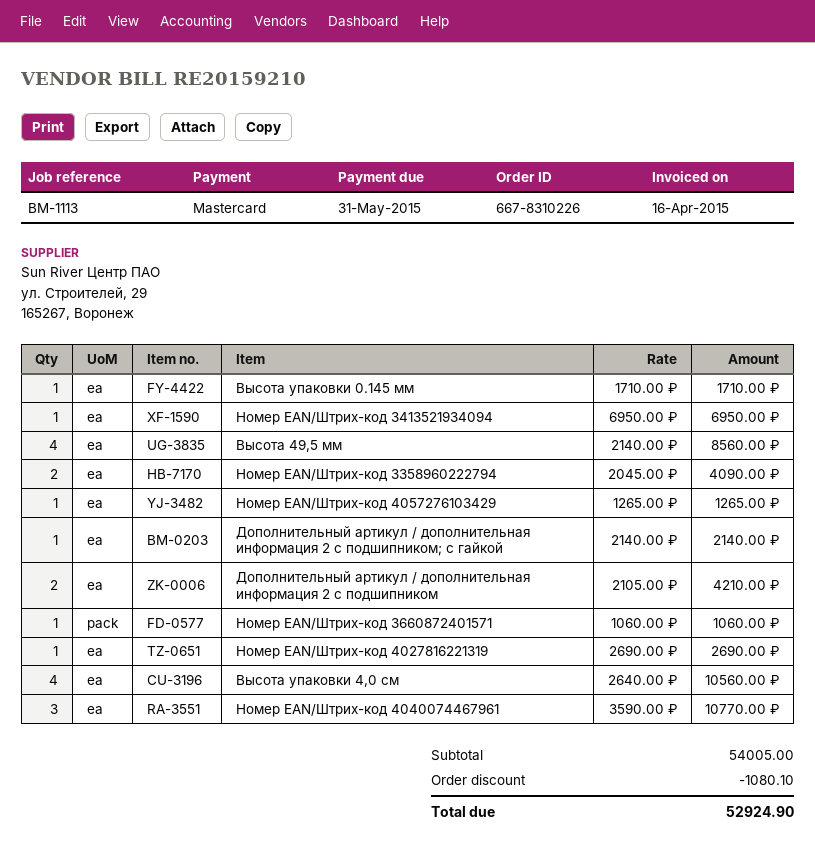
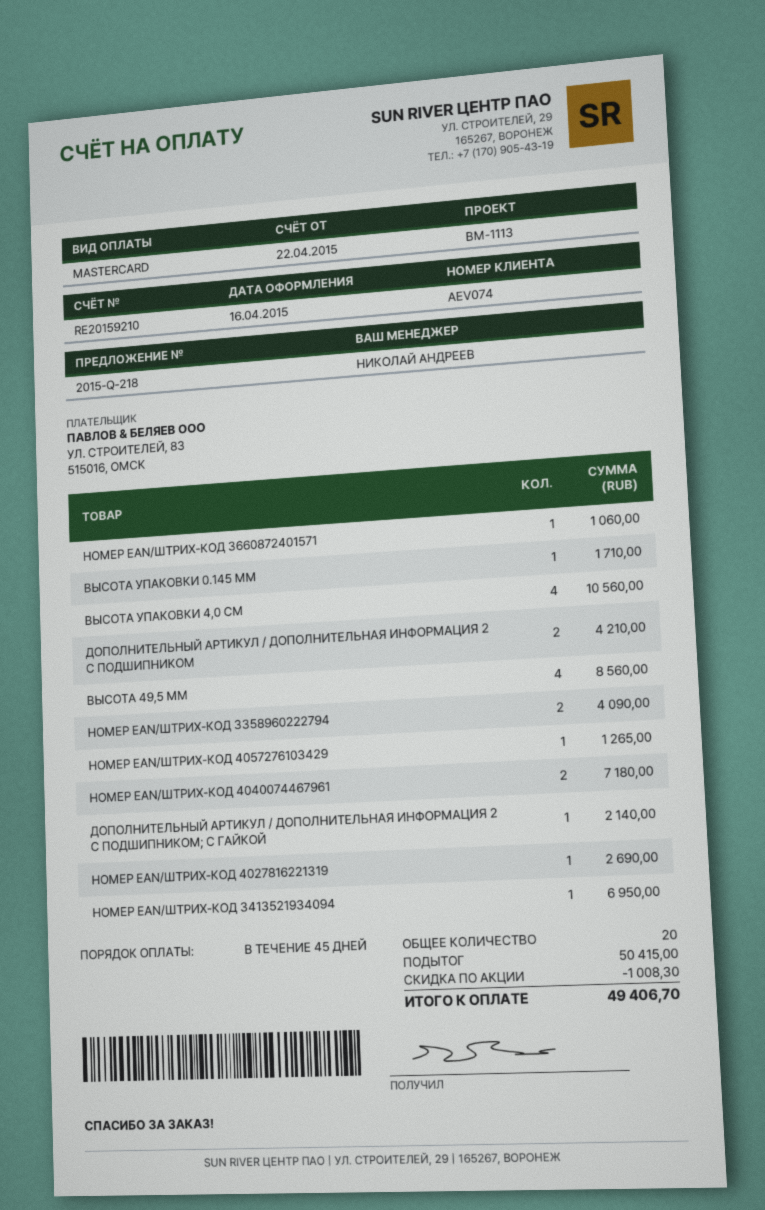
invoice date: 2015-04-16 -> 2015-04-22
Номер EAN/Штрих-код 4040074467961: 3 for 10770.00 -> 2 for 7180.00
subtotal: 54005.00 -> 50415.00
discount: 1080.10 -> 1008.30
total: 52924.90 -> 49406.70

